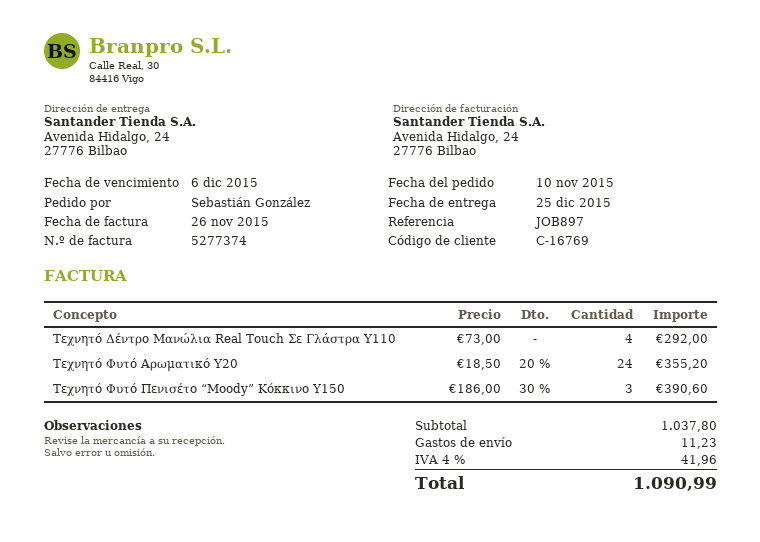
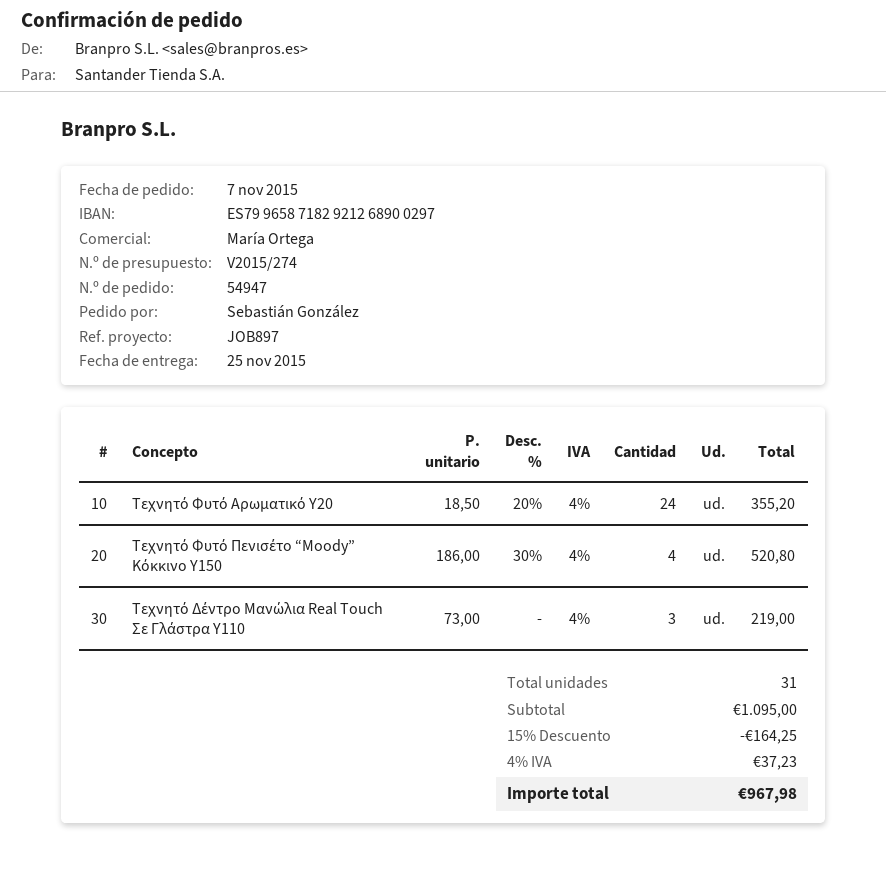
order date: 2015-11-10 -> 2015-11-07
delivery date: 2015-12-25 -> 2015-11-25
Τεχνητό Δέντρο Μανώλια Real Touch Σε Γλάστρα Y110: 4 x 73.00 = 292.00 -> 3 x 73.00 = 219.00
Τεχνητό Φυτό Πενισέτο “Moody” Κόκκινο Υ150: 3 x 186.00 - 30% = 390.60 -> 4 x 186.00 - 30% = 520.80
subtotal: 1037.80 -> 1095.00
discount: none -> 15% = 164.25
shipping: 11.23 -> none
tax: 4% = 41.96 -> 4% = 37.23
total: 1090.99 -> 967.98

